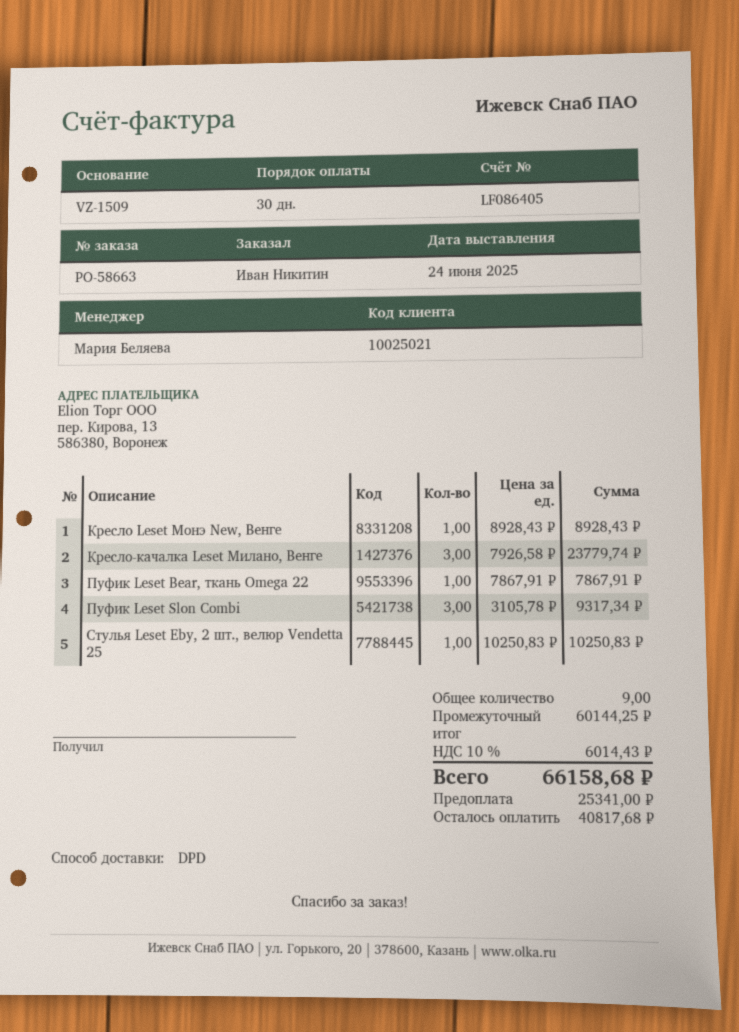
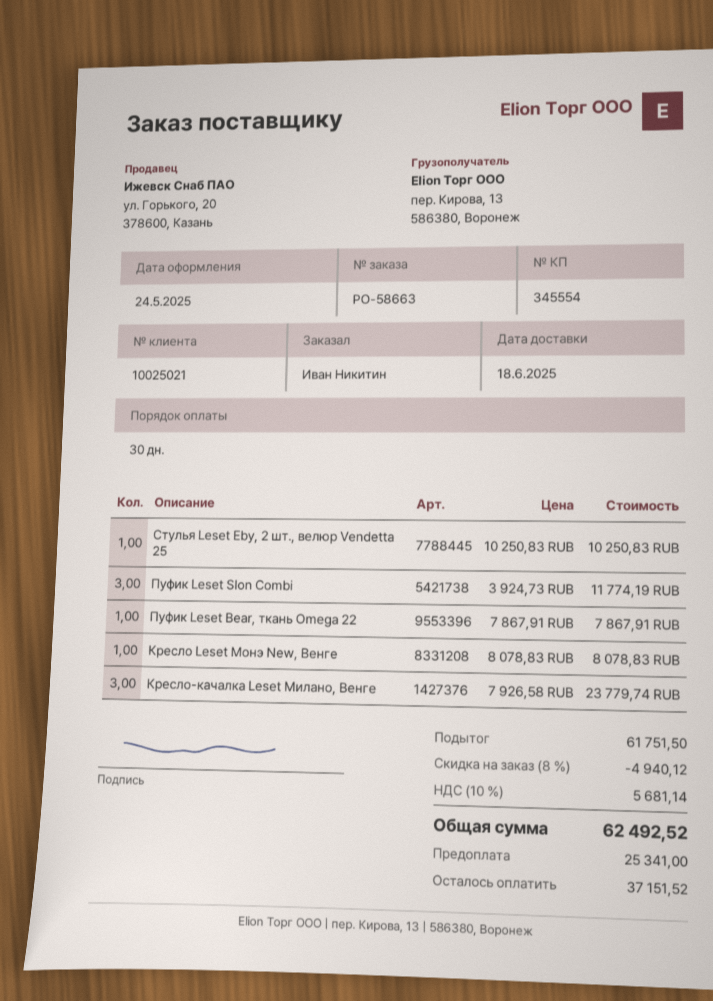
Кресло Leset Монэ New, Венге: 1 x 8928.43 = 8928.43 -> 1 x 8078.83 = 8078.83
Пуфик Leset Slon Combi: 3 x 3105.78 = 9317.34 -> 3 x 3924.73 = 11774.19
subtotal: 60144.25 -> 61751.50
discount: none -> 8% = 4940.12
tax: 10% = 6014.43 -> 10% = 5681.14
total: 66158.68 -> 62492.52
balance: 40817.68 -> 37151.52

